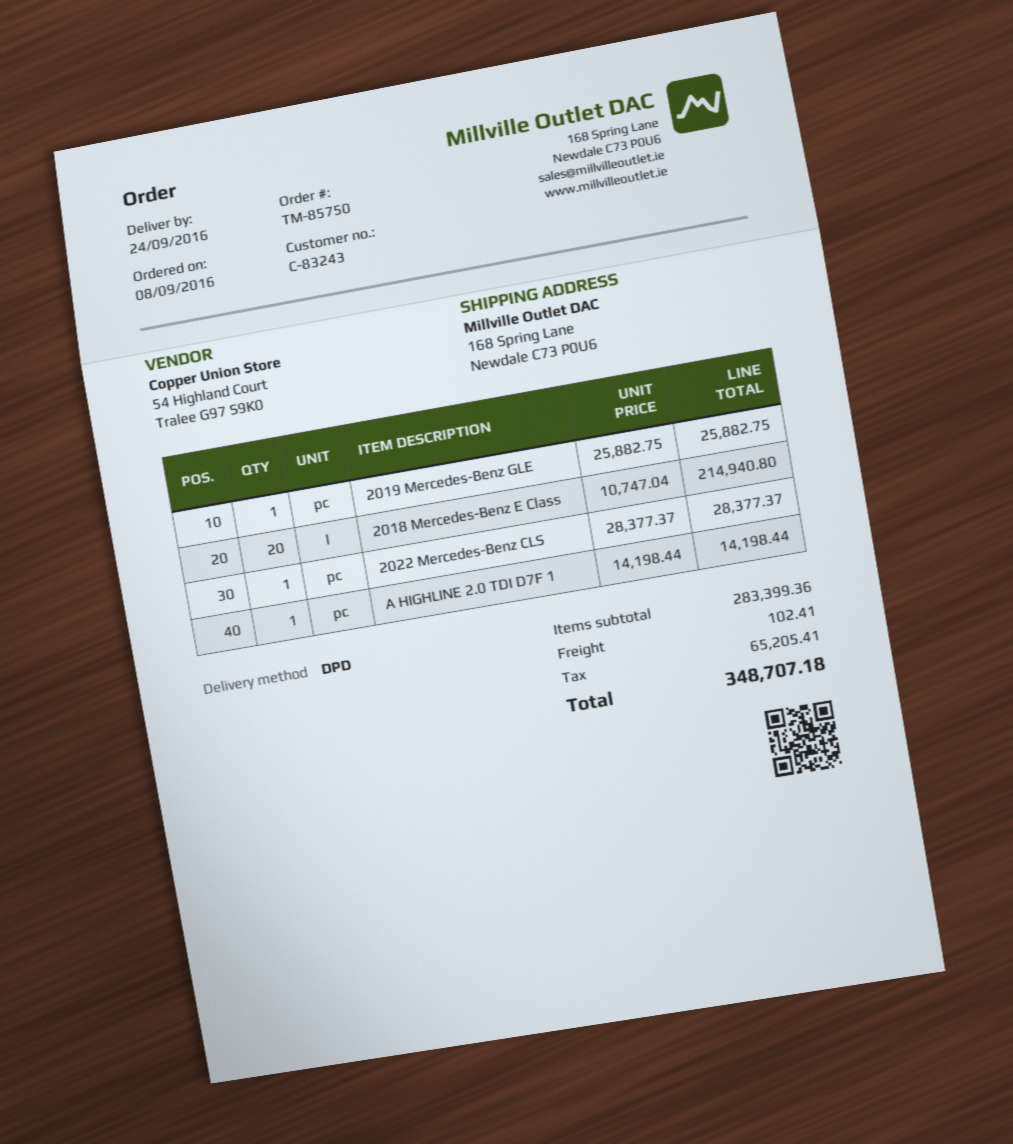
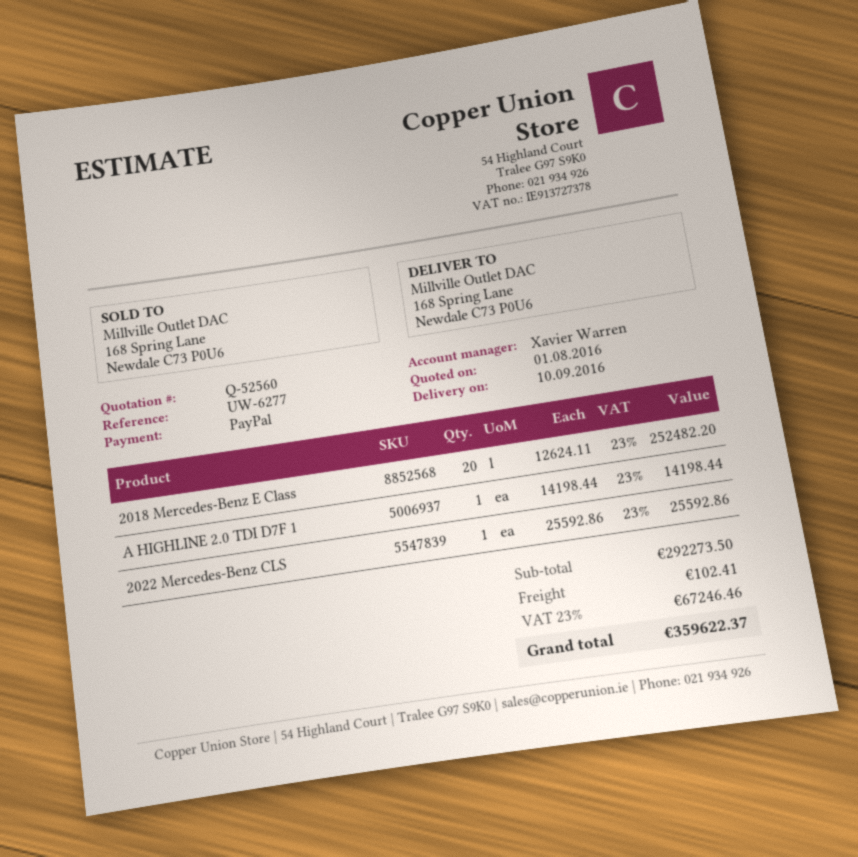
delivery date: 2016-09-24 -> 2016-09-10
2019 Mercedes-Benz GLE: 1 x 25882.75 = 25882.75 -> none
2018 Mercedes-Benz E Class: 20 x 10747.04 = 214940.80 -> 20 x 12624.11 = 252482.20
2022 Mercedes-Benz CLS: 1 x 28377.37 = 28377.37 -> 1 x 25592.86 = 25592.86
subtotal: 283399.36 -> 292273.50
tax: 65205.41 -> 67246.46
total: 348707.18 -> 359622.37

